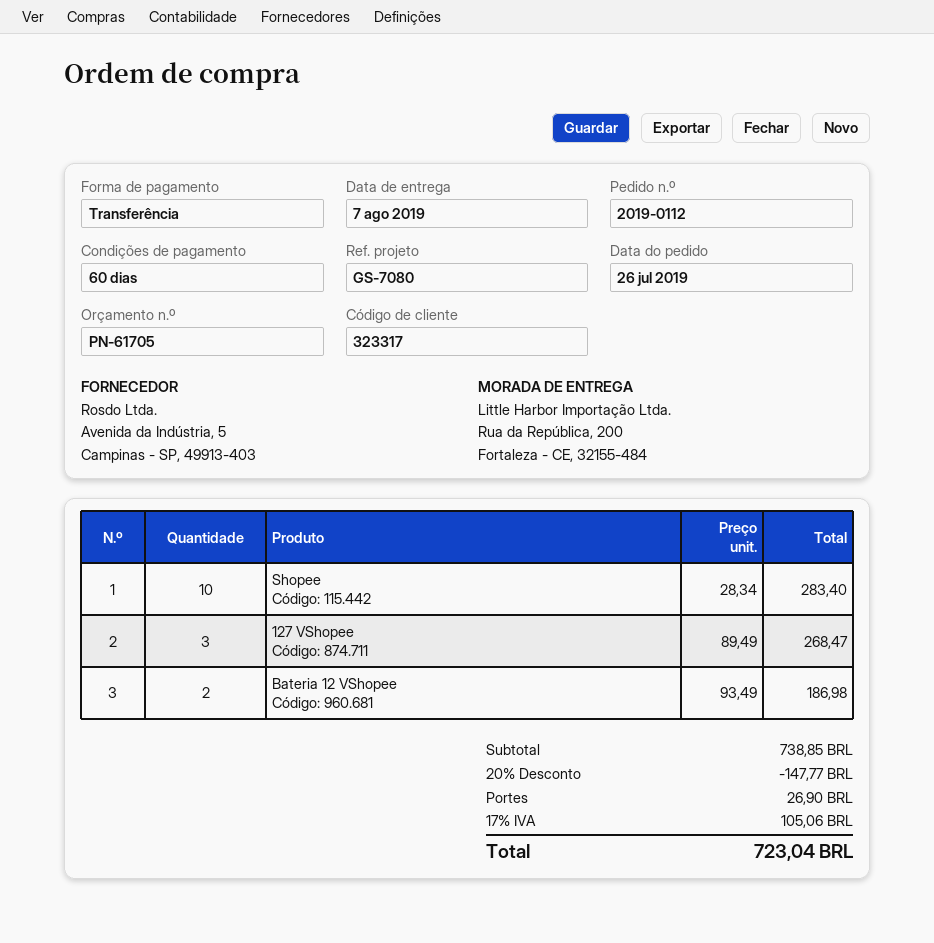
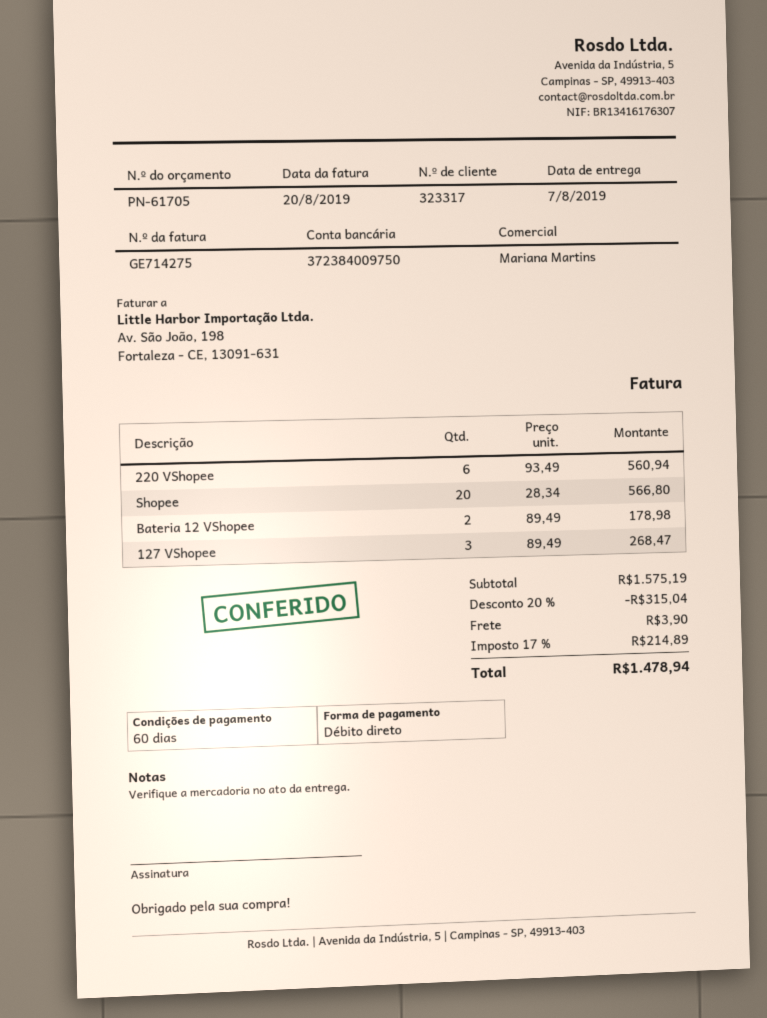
payment method: bank transfer -> direct debit
Shopee: 10 x 28.34 = 283.40 -> 20 x 28.34 = 566.80
Bateria 12 VShopee: 2 x 93.49 = 186.98 -> 2 x 89.49 = 178.98
220 VShopee: none -> 6 x 93.49 = 560.94
subtotal: 738.85 -> 1575.19
discount: 20% = 147.77 -> 20% = 315.04
shipping: 26.90 -> 3.90
tax: 17% = 105.06 -> 17% = 214.89
total: 723.04 -> 1478.94

